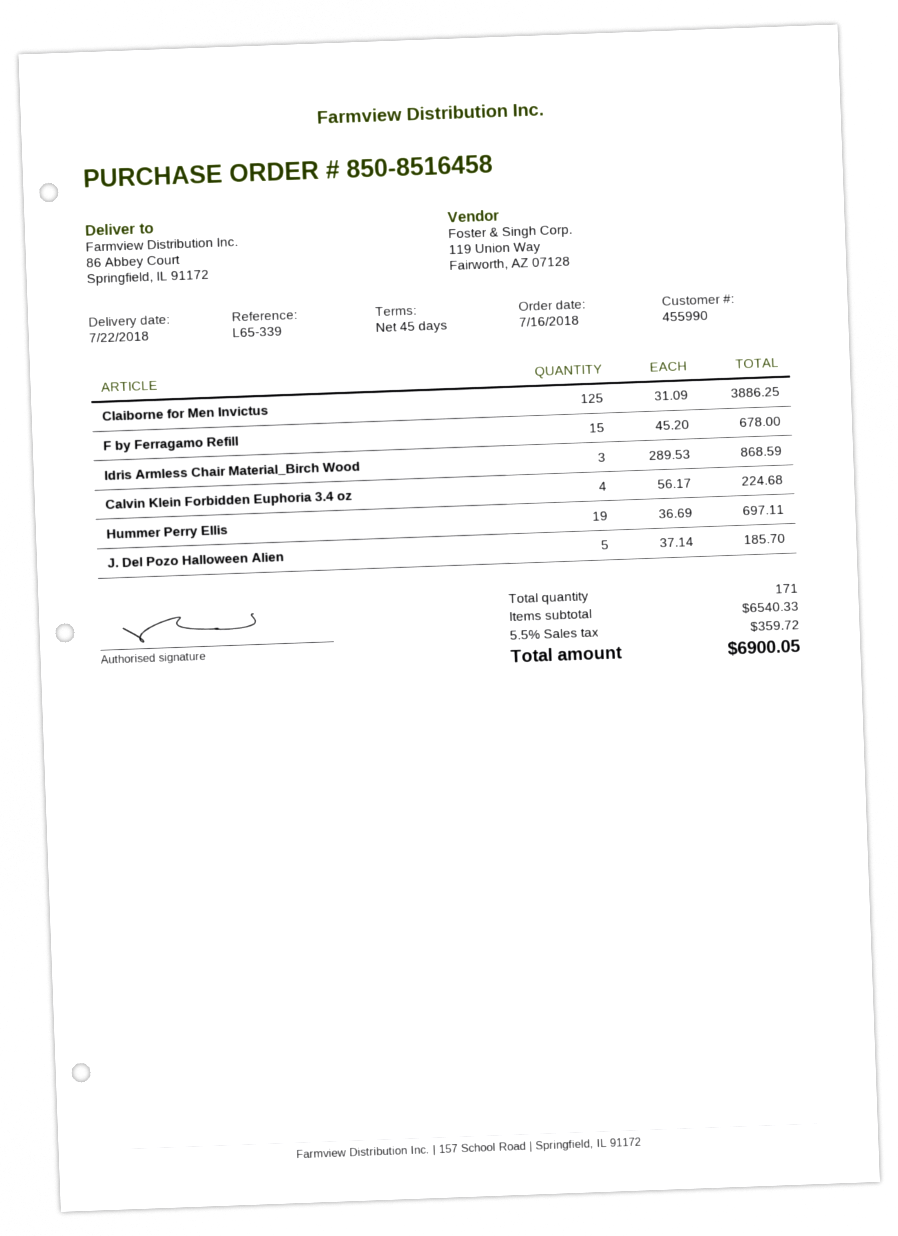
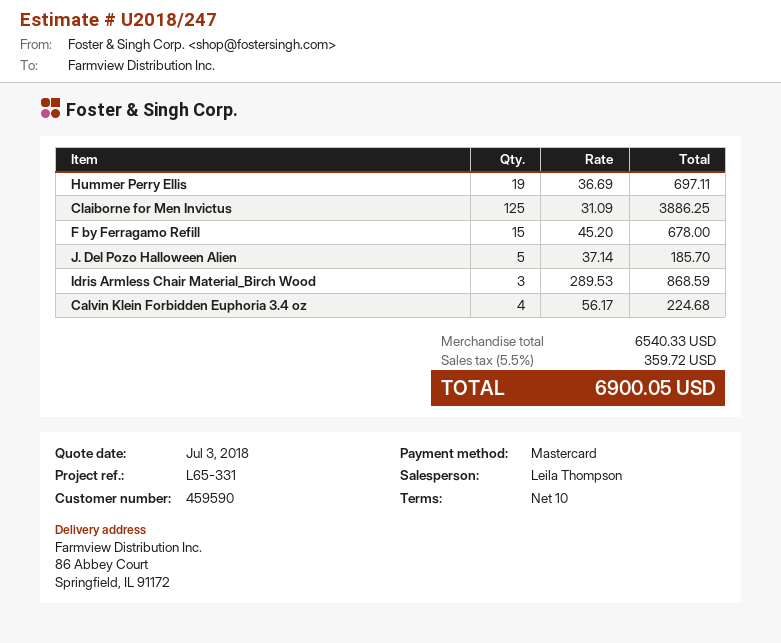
payment terms: 45 days -> 10 days
customer number: 455990 -> 459590
reference: L65-339 -> L65-331

